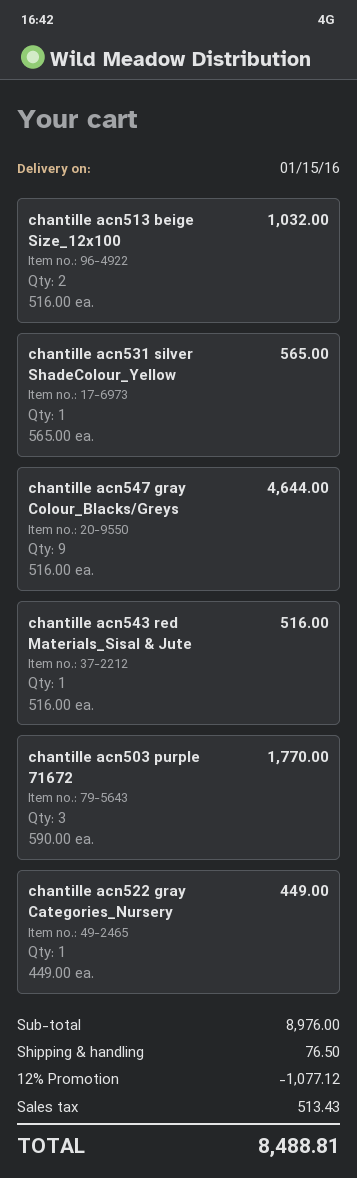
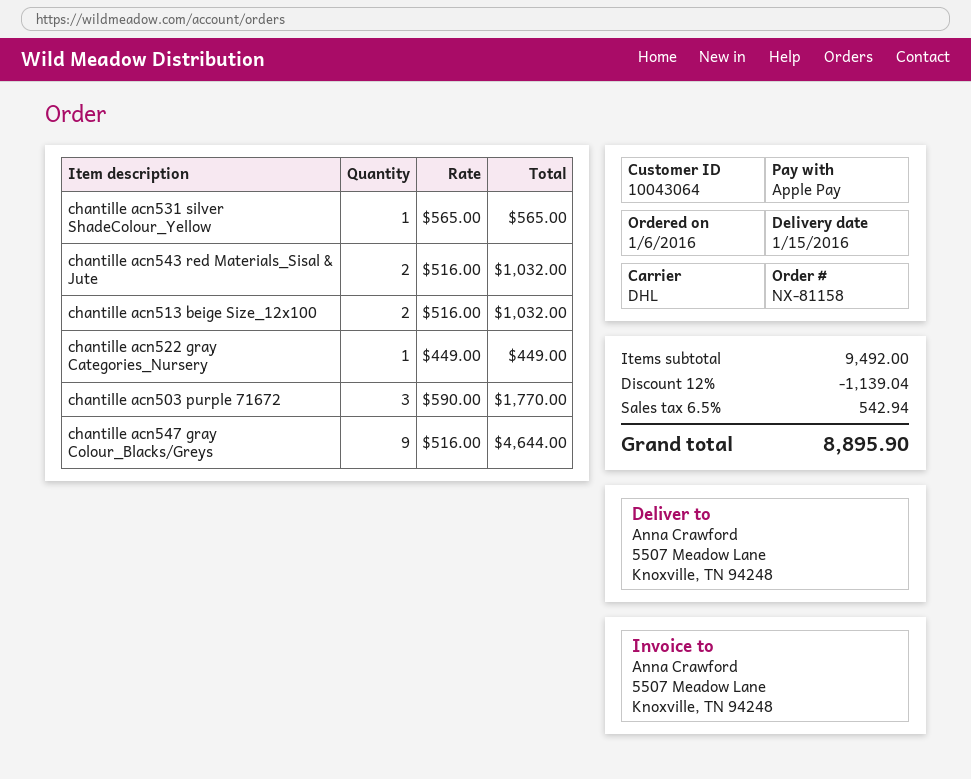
chantille acn543 red Materials_Sisal & Jute: 1 x 516.00 = 516.00 -> 2 x 516.00 = 1032.00
subtotal: 8976.00 -> 9492.00
discount: 12% = 1077.12 -> 12% = 1139.04
shipping: 76.50 -> none
tax: 513.43 -> 542.94
total: 8488.81 -> 8895.90

